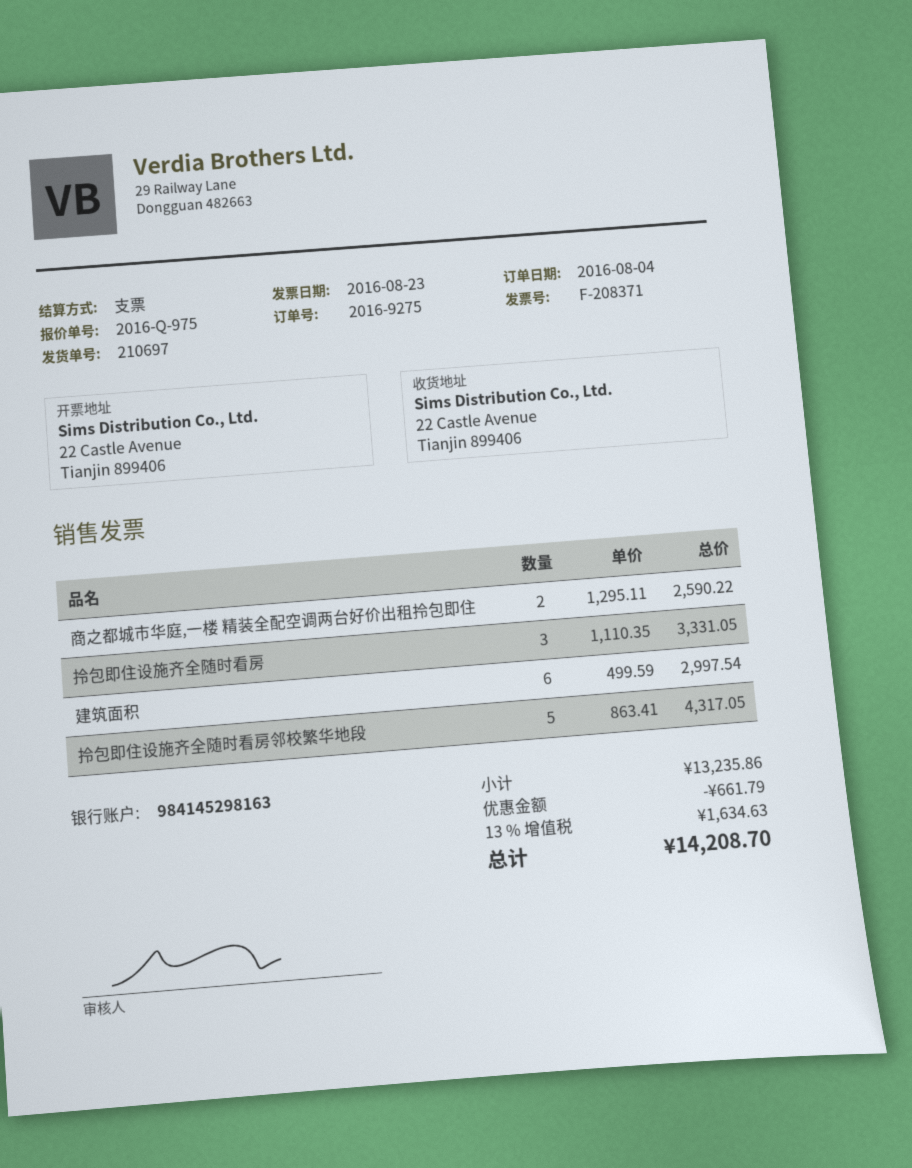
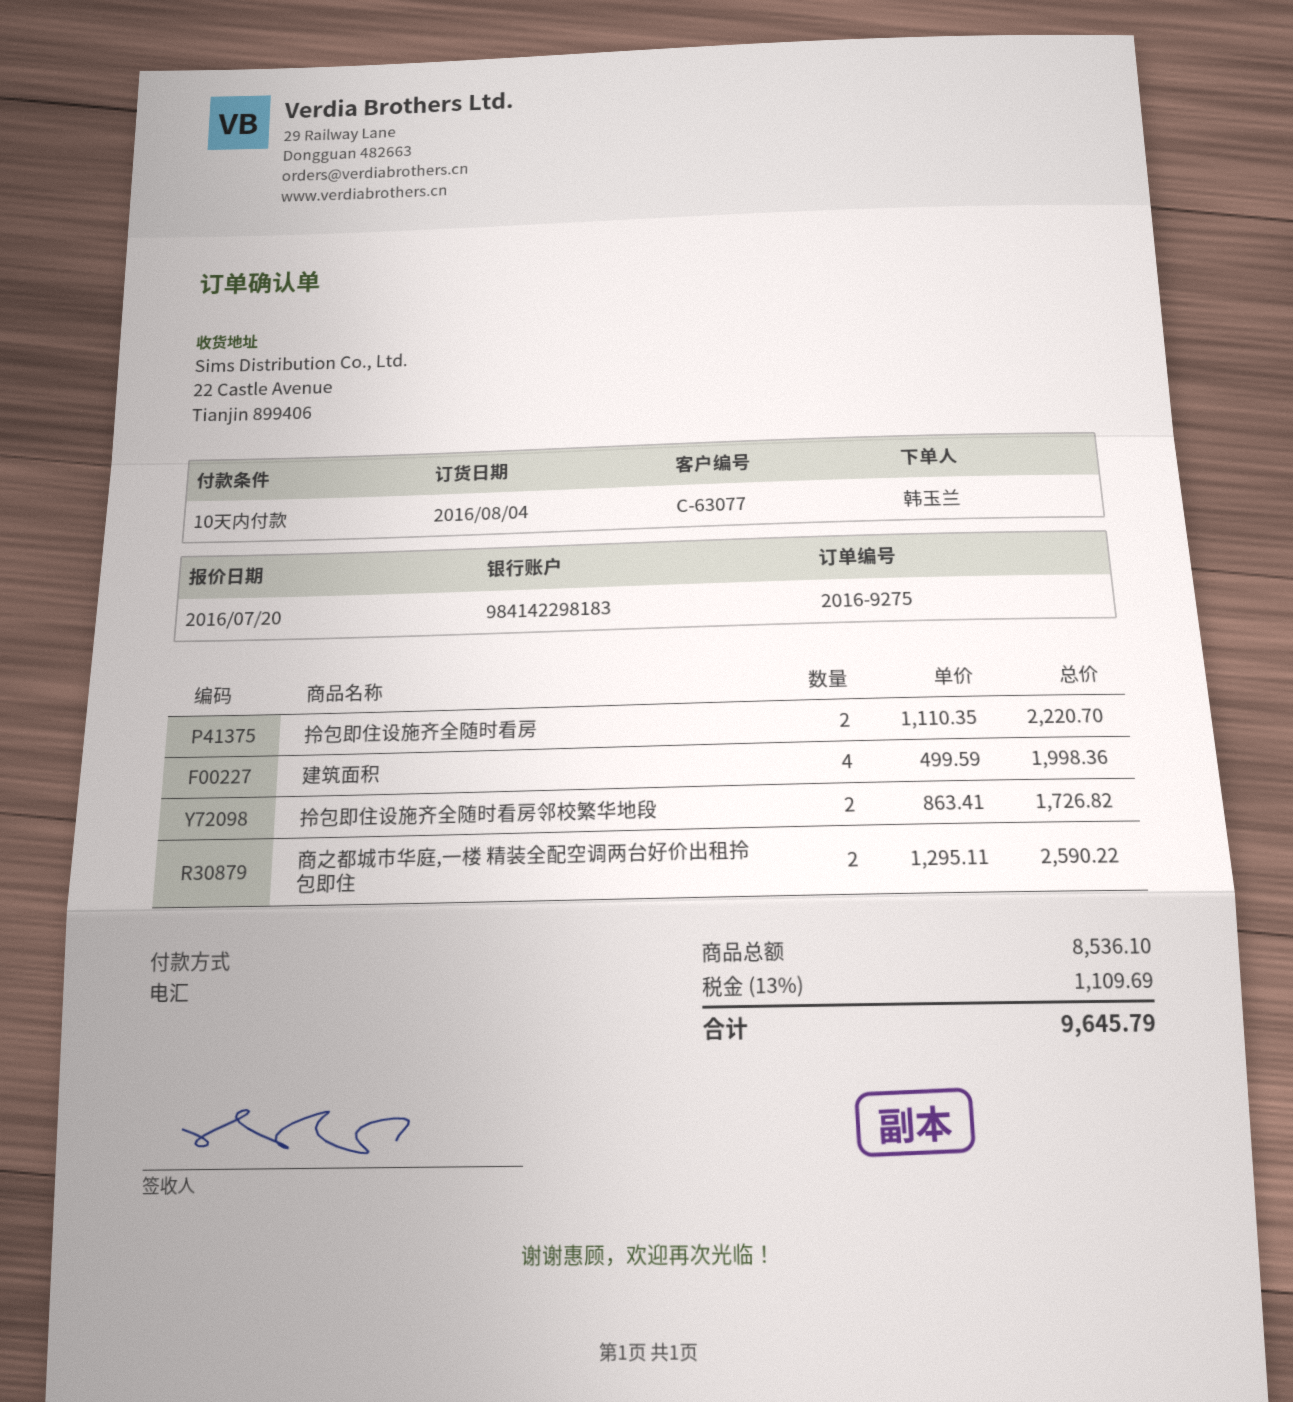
payment method: cheque -> bank transfer
bank account: 984145298163 -> 984142298183
拎包即住设施齐全随时看房: 3 x 1110.35 = 3331.05 -> 2 x 1110.35 = 2220.70
建筑面积: 6 x 499.59 = 2997.54 -> 4 x 499.59 = 1998.36
拎包即住设施齐全随时看房邻校繁华地段: 5 x 863.41 = 4317.05 -> 2 x 863.41 = 1726.82
subtotal: 13235.86 -> 8536.10
discount: 661.79 -> none
tax: 13% = 1634.63 -> 13% = 1109.69
total: 14208.70 -> 9645.79

